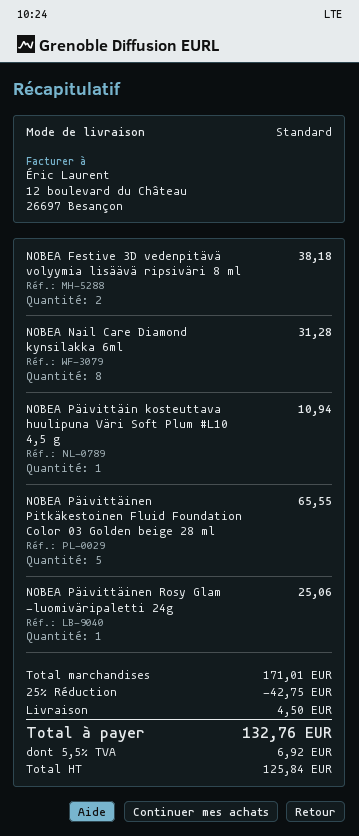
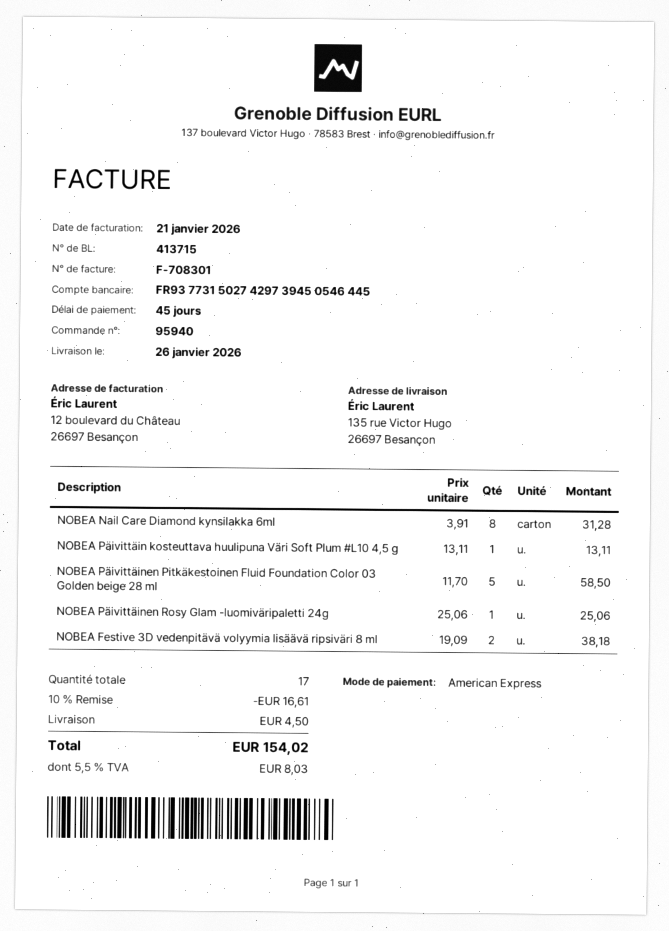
NOBEA Päivittäin kosteuttava huulipuna Väri Soft Plum #L10 4,5 g: 1 for 10.94 -> 1 for 13.11
NOBEA Päivittäinen Pitkäkestoinen Fluid Foundation Color 03 Golden beige 28 ml: 5 for 65.55 -> 5 for 58.50
discount: 25% = 42.75 -> 10% = 16.61
tax: 5.5% = 6.92 -> 5.5% = 8.03
total: 132.76 -> 154.02

